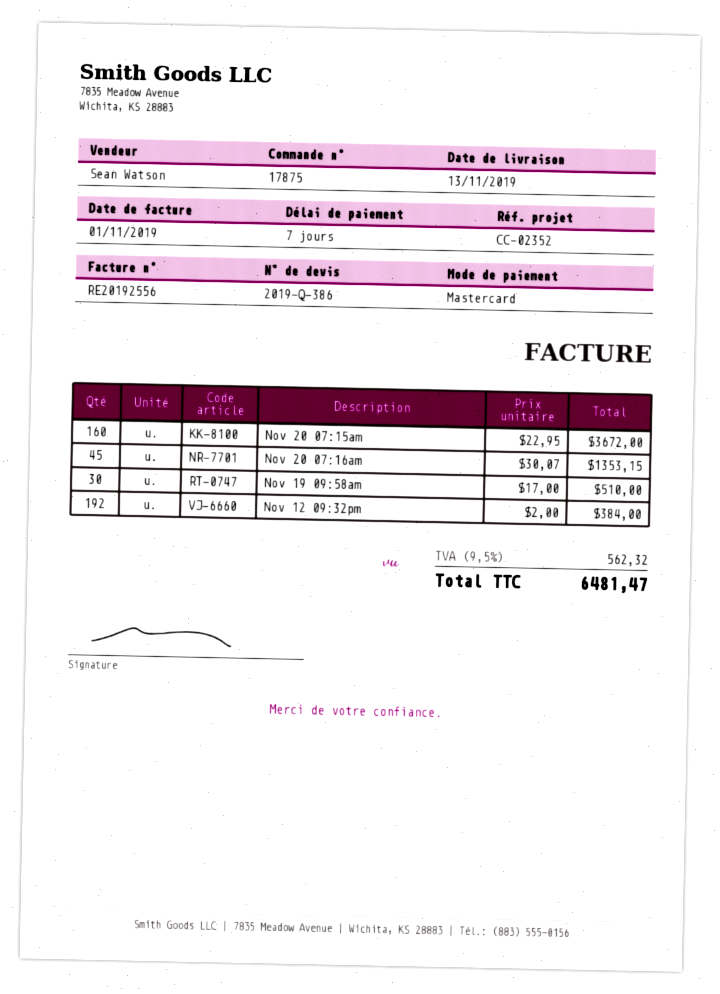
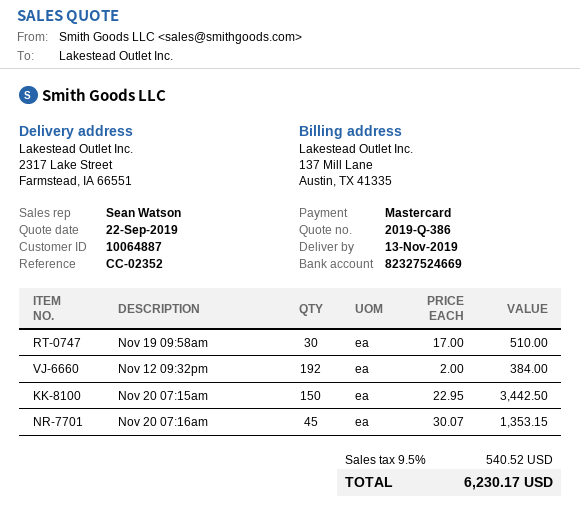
Nov 20 07:15am: 160 x 22.95 = 3672.00 -> 150 x 22.95 = 3442.50
tax: 9.5% = 562.32 -> 9.5% = 540.52
total: 6481.47 -> 6230.17

